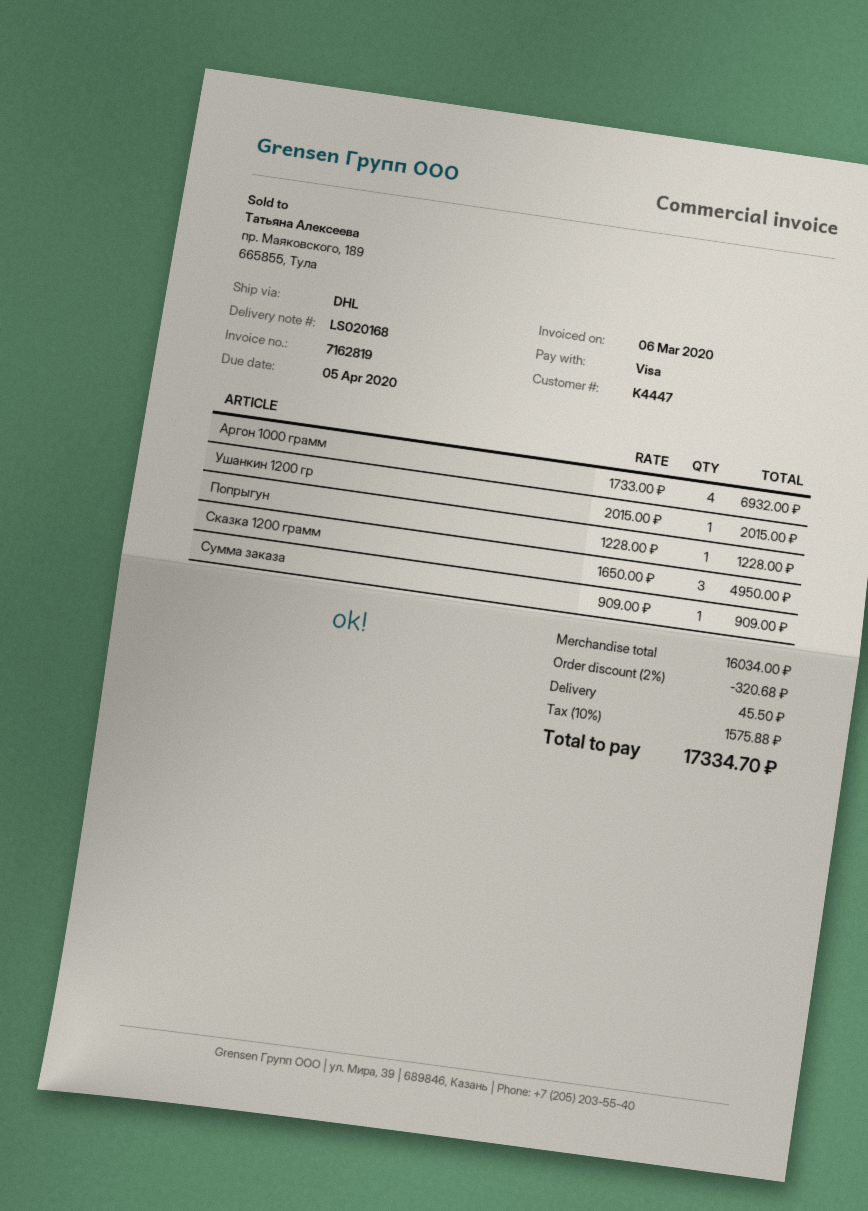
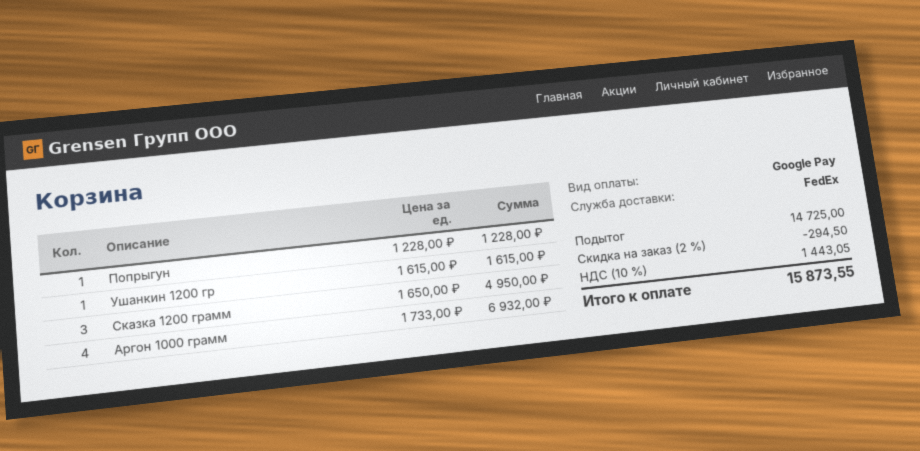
payment method: Visa -> Google Pay
shipping method: DHL -> FedEx
Ушанкин 1200 гр: 1 x 2015.00 = 2015.00 -> 1 x 1615.00 = 1615.00
Сумма заказа: 1 x 909.00 = 909.00 -> none
subtotal: 16034.00 -> 14725.00
discount: 2% = 320.68 -> 2% = 294.50
shipping: 45.50 -> none
tax: 10% = 1575.88 -> 10% = 1443.05
total: 17334.70 -> 15873.55

